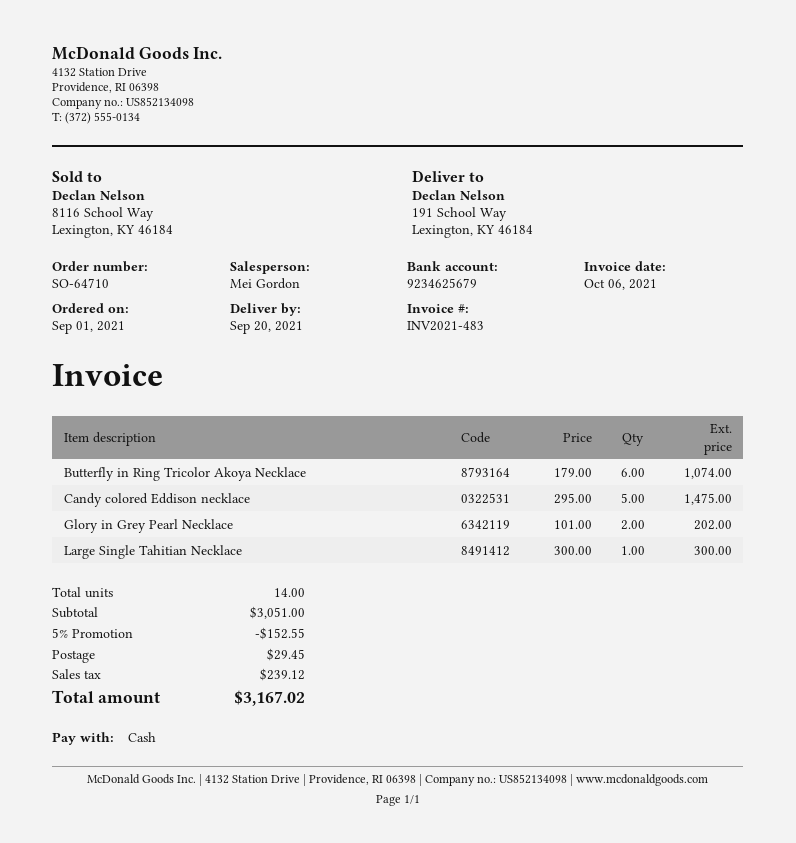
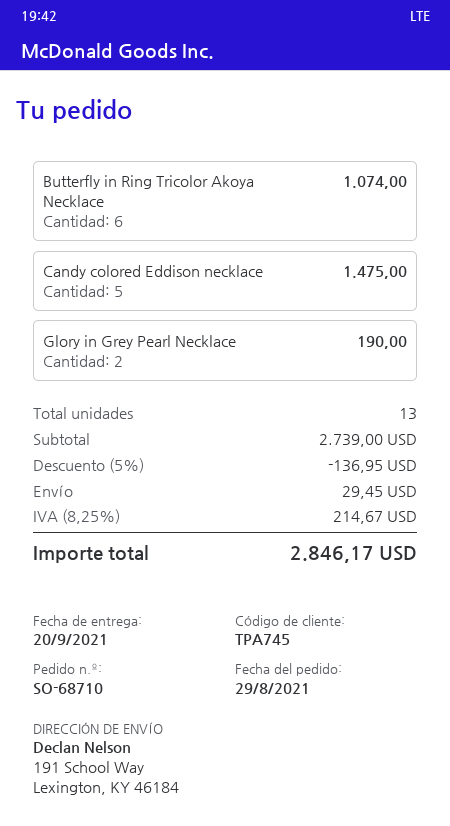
order number: SO-64710 -> SO-68710
order date: 2021-09-01 -> 2021-08-29
Glory in Grey Pearl Necklace: 2 for 202.00 -> 2 for 190.00
Large Single Tahitian Necklace: 1 for 300.00 -> none
total quantity: 14 -> 13
subtotal: 3051.00 -> 2739.00
discount: 5% = 152.55 -> 5% = 136.95
tax: 239.12 -> 214.67
total: 3167.02 -> 2846.17

